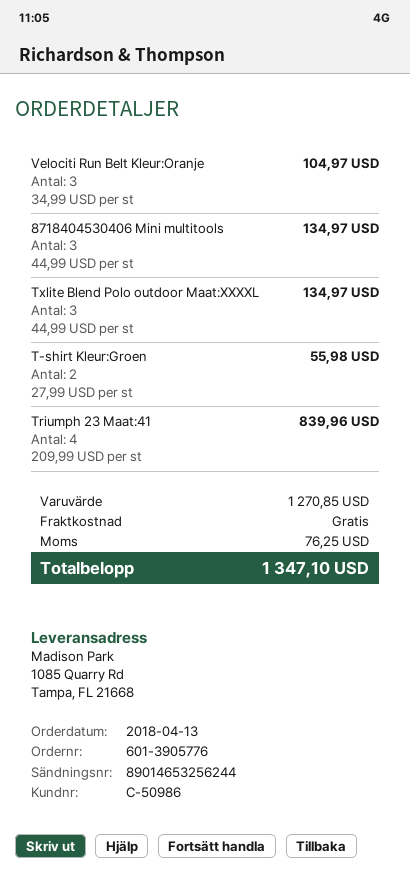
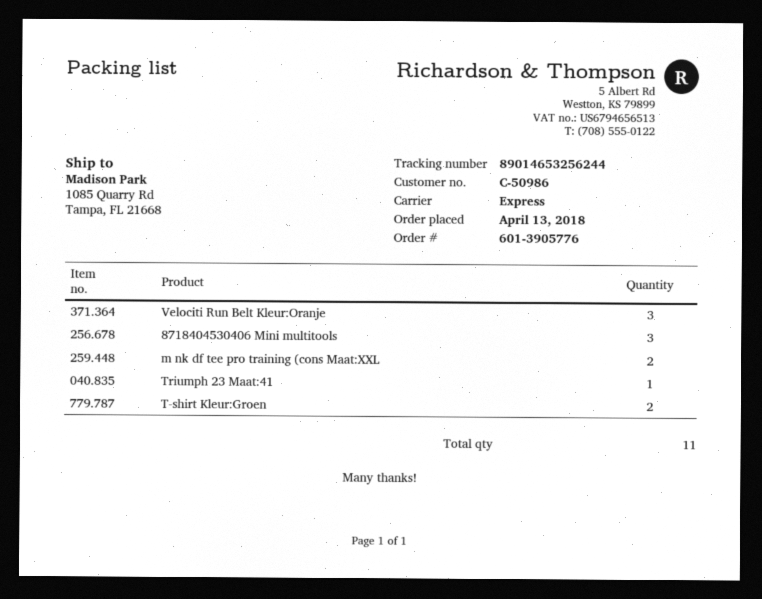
Txlite Blend Polo outdoor Maat:XXXXL: 3 -> none
Triumph 23 Maat:41: 4 -> 1
m nk df tee pro training (cons Maat:XXL: none -> 2

